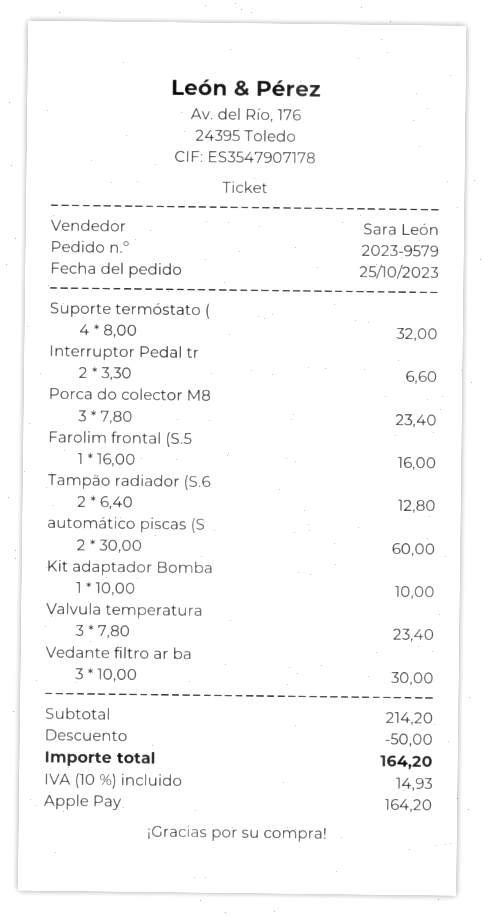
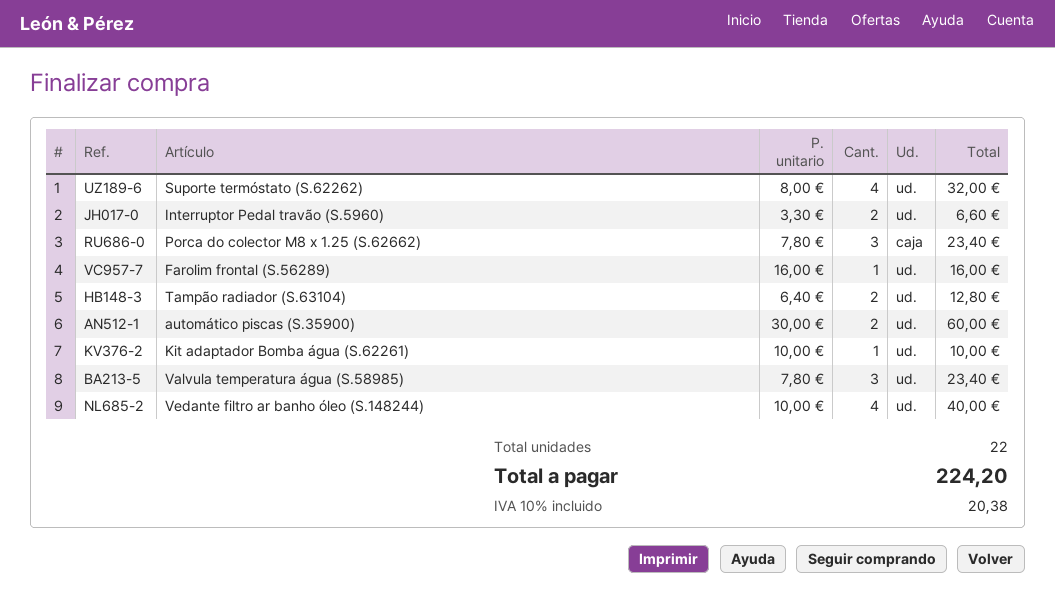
Vedante filtro ar ba: 3 x 10.00 = 30.00 -> 4 x 10.00 = 40.00
discount: 50.00 -> none
tax: 10% = 14.93 -> 10% = 20.38
total: 164.20 -> 224.20

